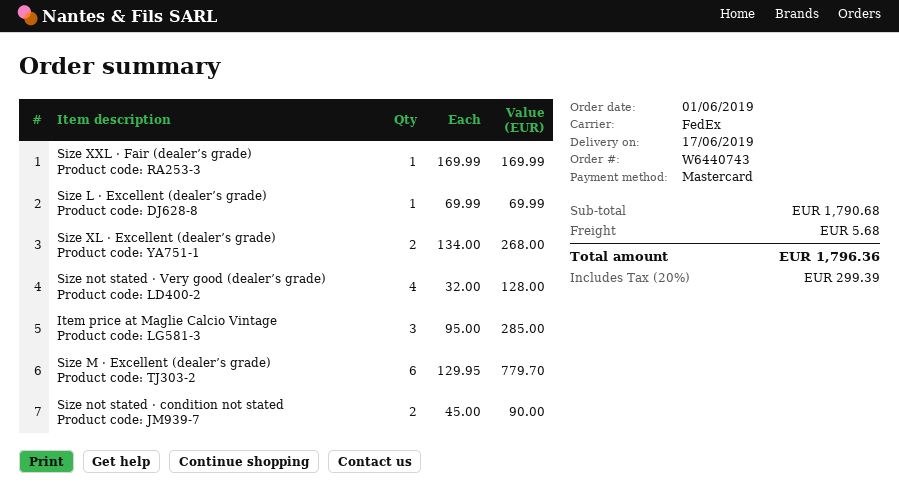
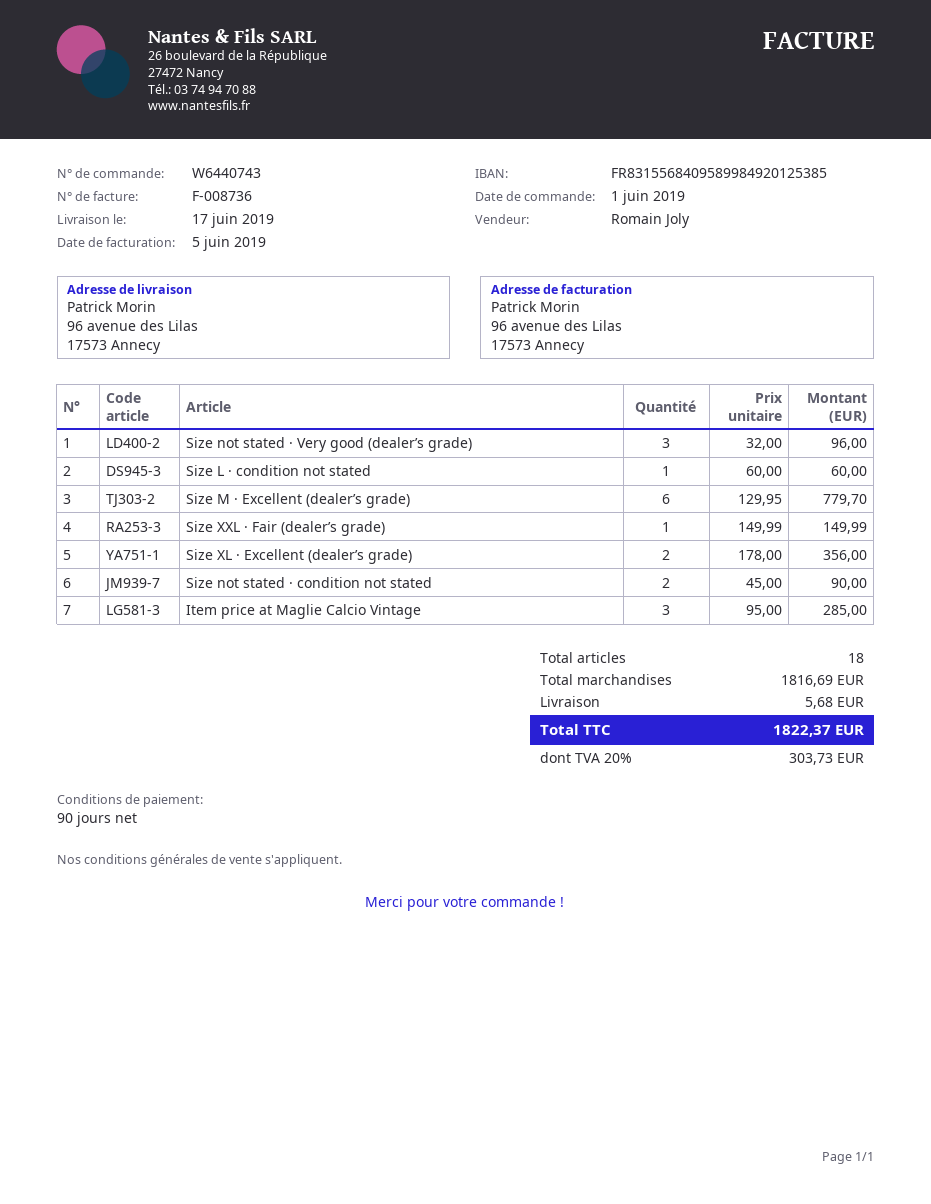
Size XXL · Fair (dealer’s grade): 1 x 169.99 = 169.99 -> 1 x 149.99 = 149.99
Size L · Excellent (dealer’s grade): 1 x 69.99 = 69.99 -> none
Size XL · Excellent (dealer’s grade): 2 x 134.00 = 268.00 -> 2 x 178.00 = 356.00
Size not stated · Very good (dealer’s grade): 4 x 32.00 = 128.00 -> 3 x 32.00 = 96.00
Size L · condition not stated: none -> 1 x 60.00 = 60.00
subtotal: 1790.68 -> 1816.69
tax: 20% = 299.39 -> 20% = 303.73
total: 1796.36 -> 1822.37

